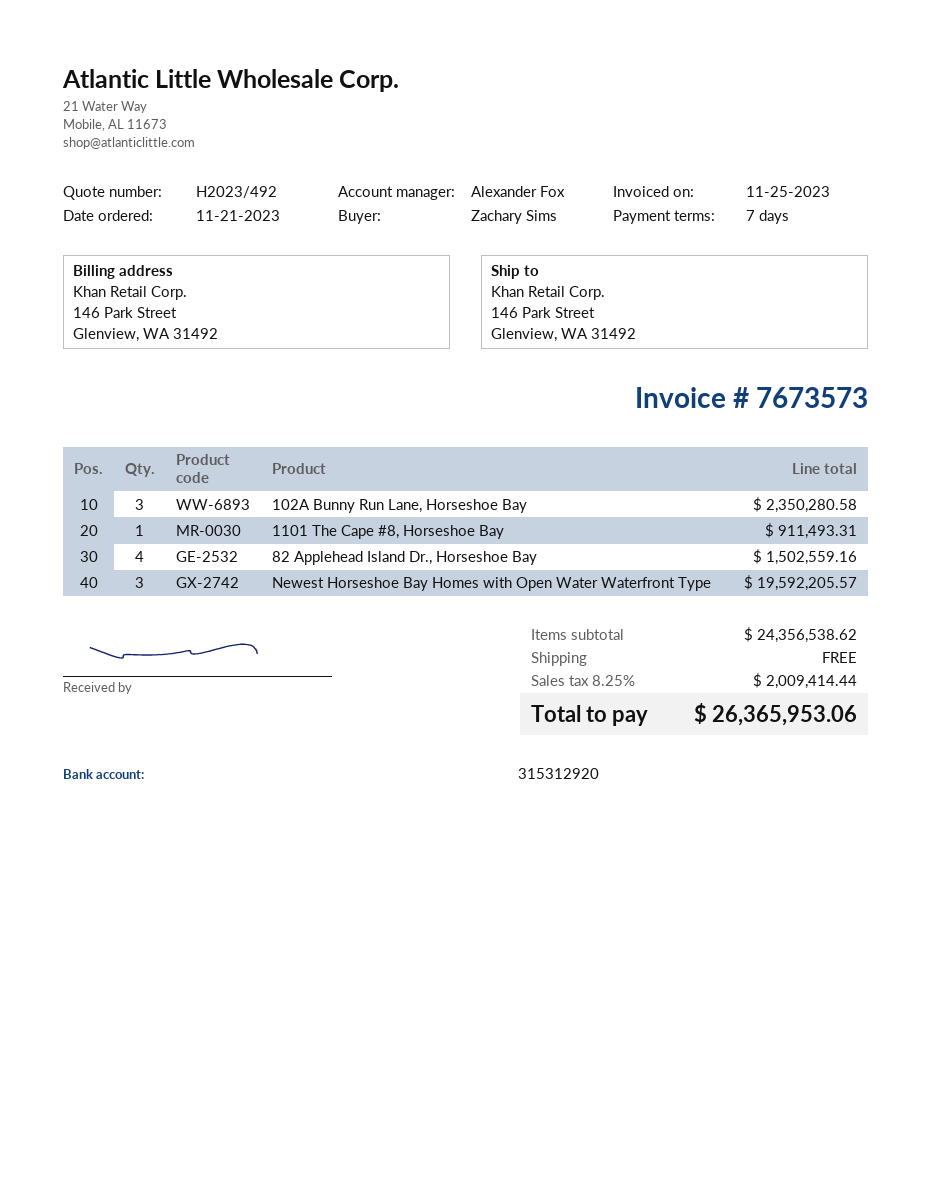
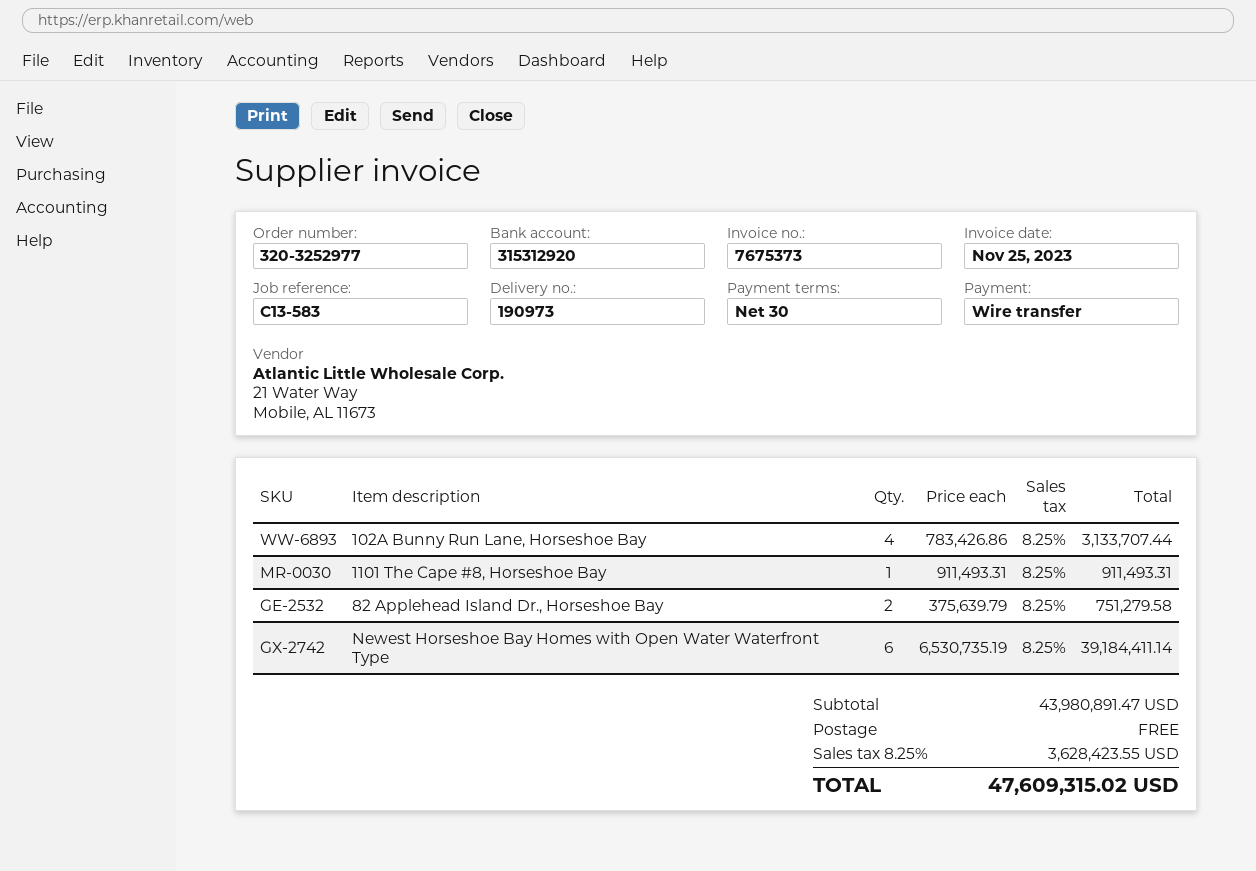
invoice number: 7673573 -> 7675373
payment terms: 7 days -> 30 days
102A Bunny Run Lane, Horseshoe Bay: 3 for 2350280.58 -> 4 for 3133707.44
82 Applehead Island Dr., Horseshoe Bay: 4 for 1502559.16 -> 2 for 751279.58
Newest Horseshoe Bay Homes with Open Water Waterfront Type: 3 for 19592205.57 -> 6 for 39184411.14
subtotal: 24356538.62 -> 43980891.47
tax: 8.25% = 2009414.44 -> 8.25% = 3628423.55
total: 26365953.06 -> 47609315.02

